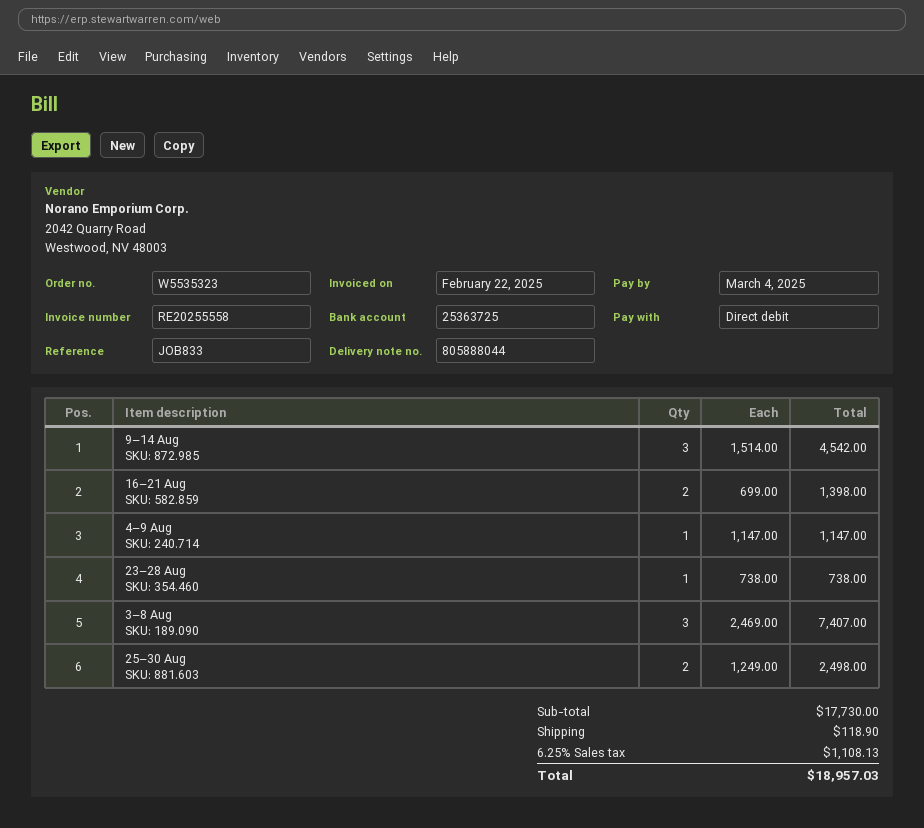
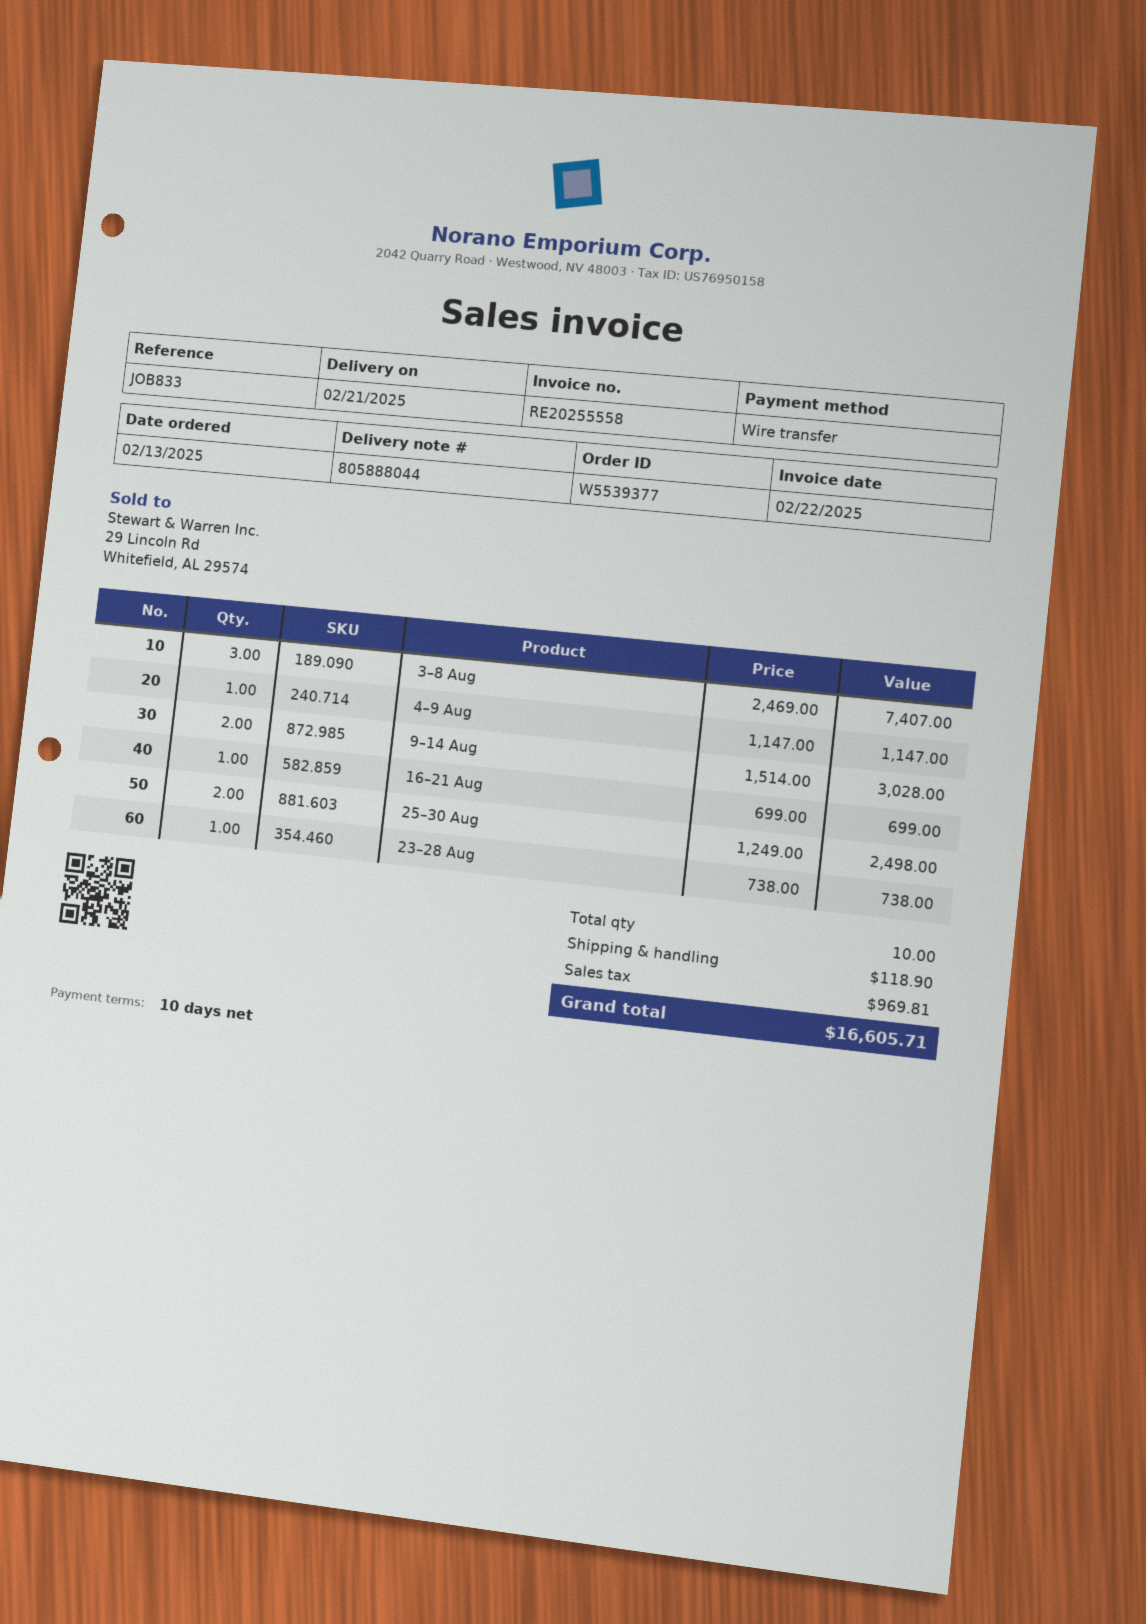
order number: W5535323 -> W5539377
payment method: direct debit -> bank transfer
9–14 Aug: 3 x 1514.00 = 4542.00 -> 2 x 1514.00 = 3028.00
16–21 Aug: 2 x 699.00 = 1398.00 -> 1 x 699.00 = 699.00
tax: 1108.13 -> 969.81
total: 18957.03 -> 16605.71

